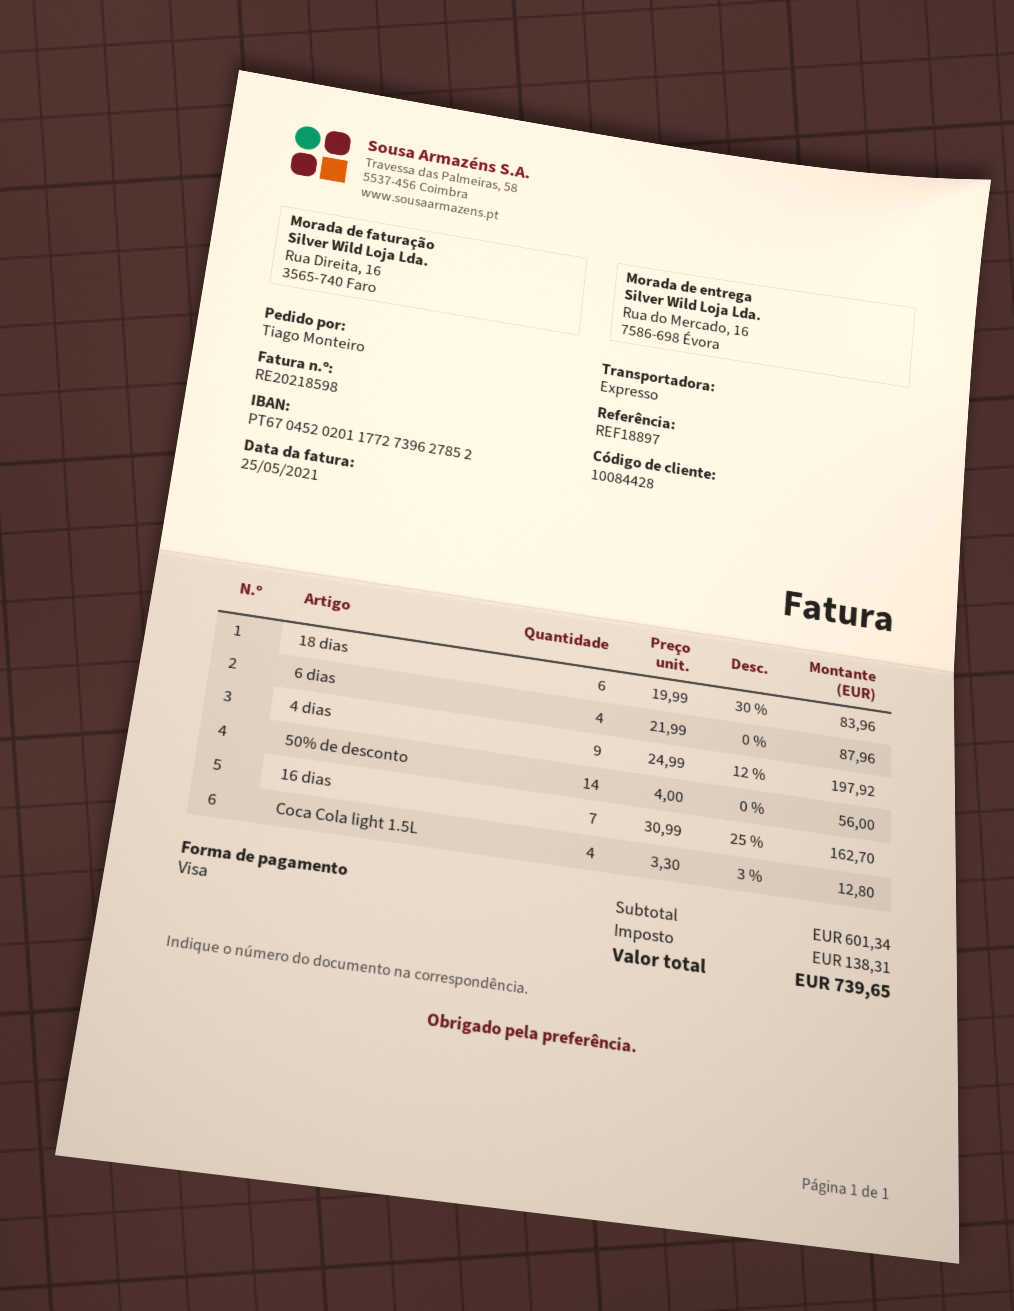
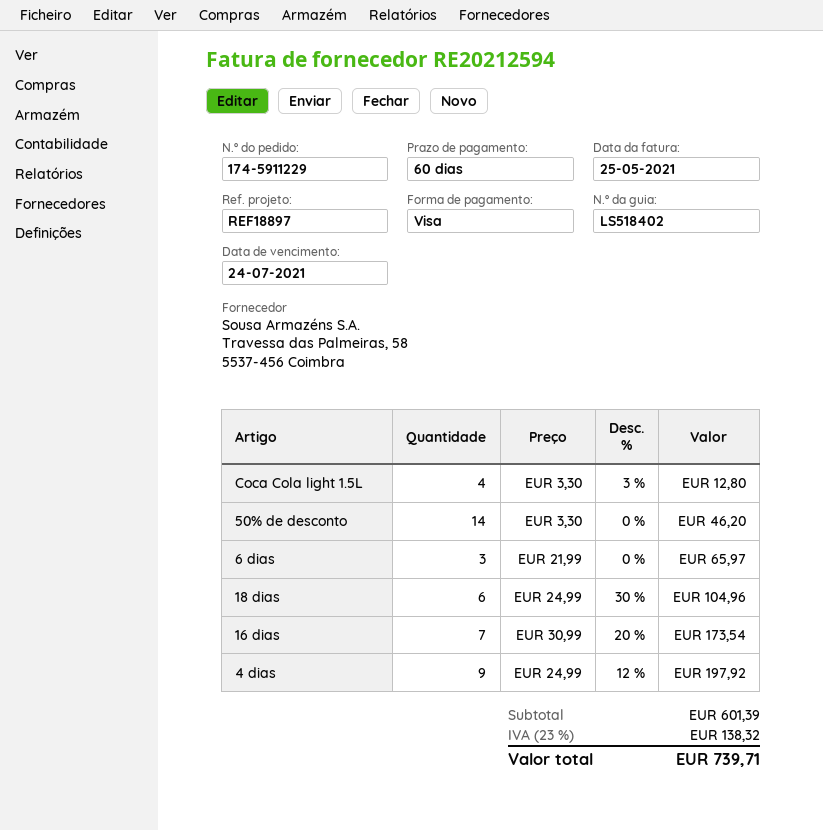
invoice number: RE20218598 -> RE20212594
18 dias: 6 x 19.99 - 30% = 83.96 -> 6 x 24.99 - 30% = 104.96
6 dias: 4 x 21.99 = 87.96 -> 3 x 21.99 = 65.97
50% de desconto: 14 x 4.00 = 56.00 -> 14 x 3.30 = 46.20
16 dias: 7 x 30.99 - 25% = 162.70 -> 7 x 30.99 - 20% = 173.54
subtotal: 601.34 -> 601.39
tax: 138.31 -> 138.32
total: 739.65 -> 739.71

